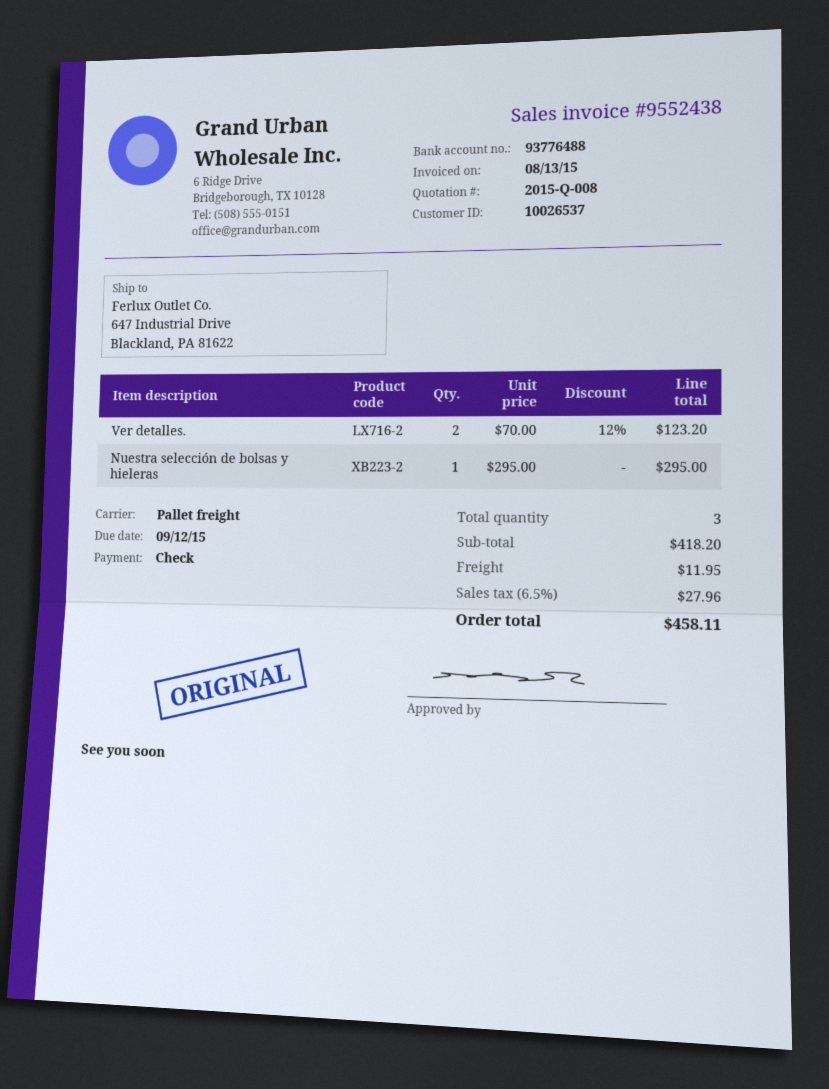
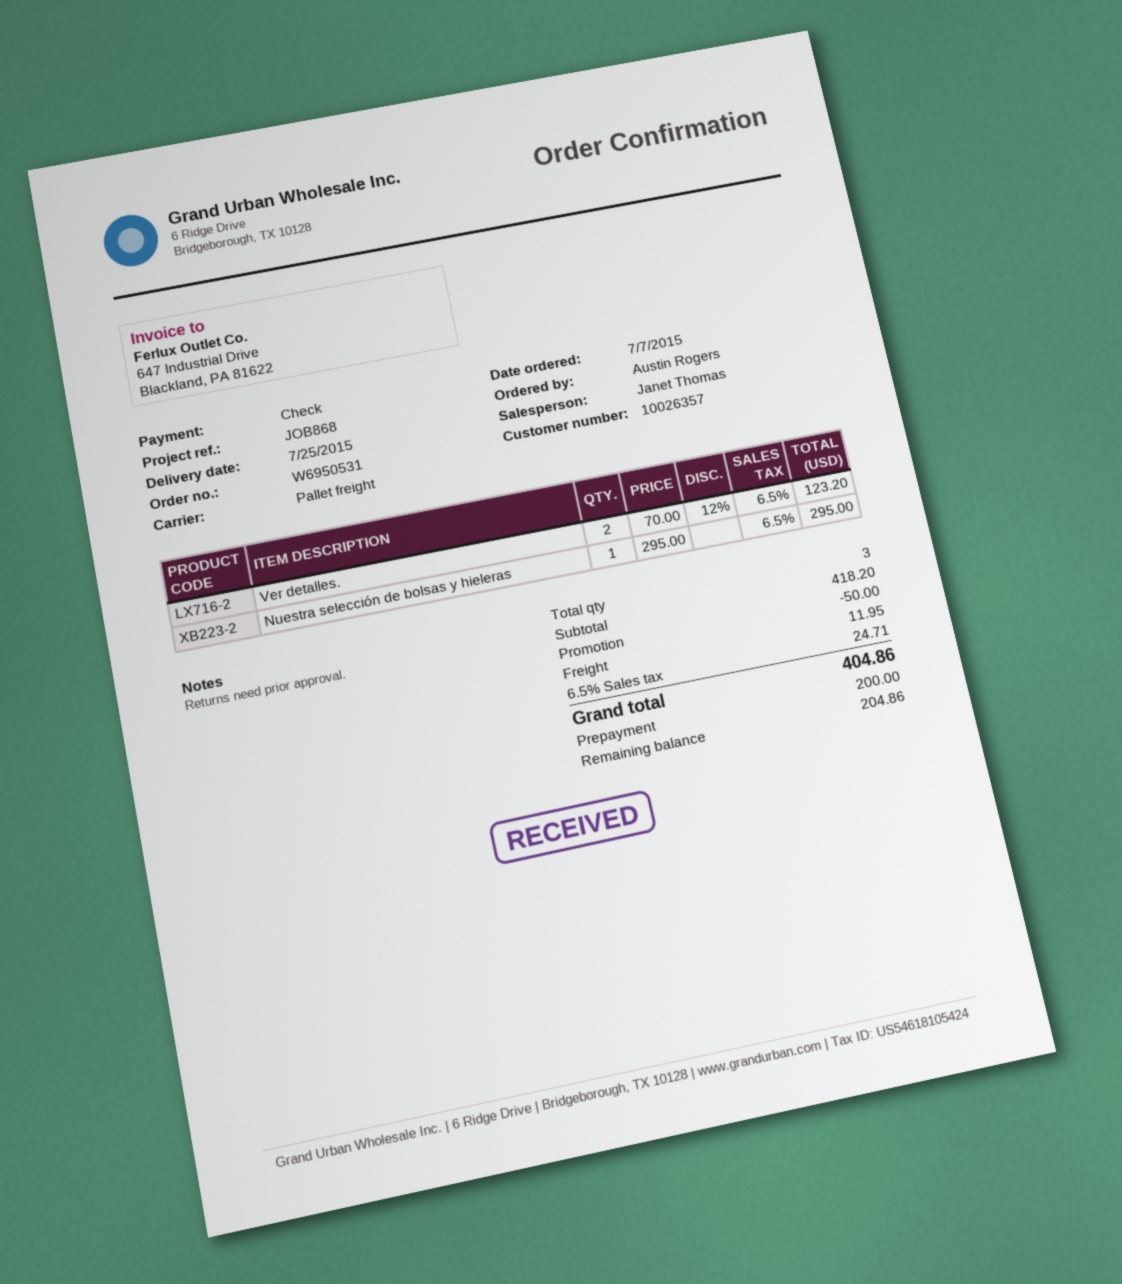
customer number: 10026537 -> 10026357
discount: none -> 50.00
tax: 6.5% = 27.96 -> 6.5% = 24.71
total: 458.11 -> 404.86

